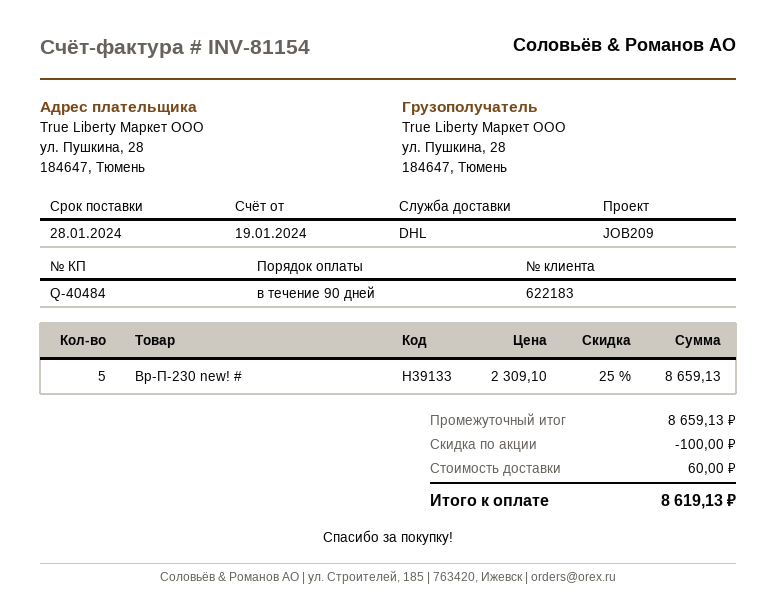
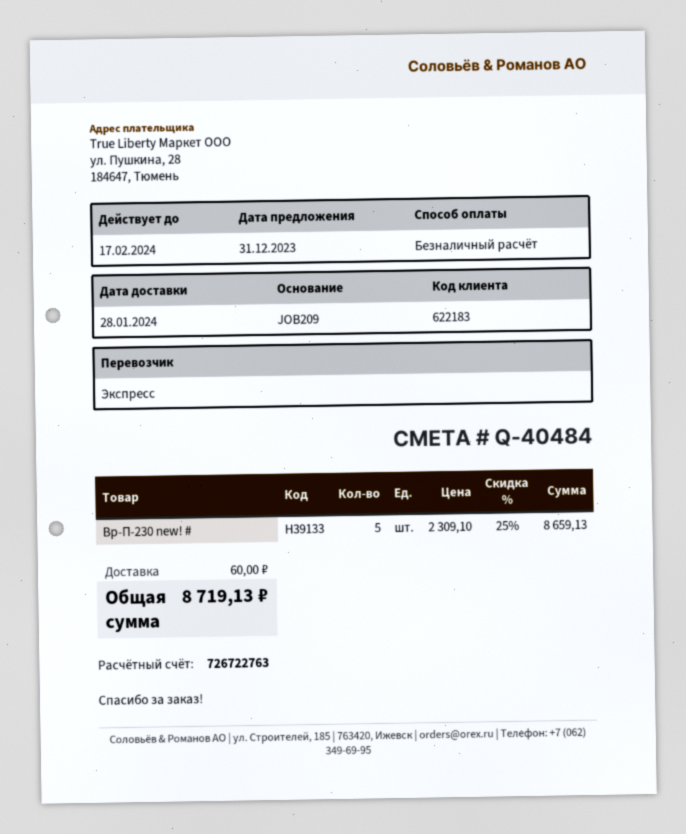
shipping method: DHL -> express
discount: 100.00 -> none
total: 8619.13 -> 8719.13

